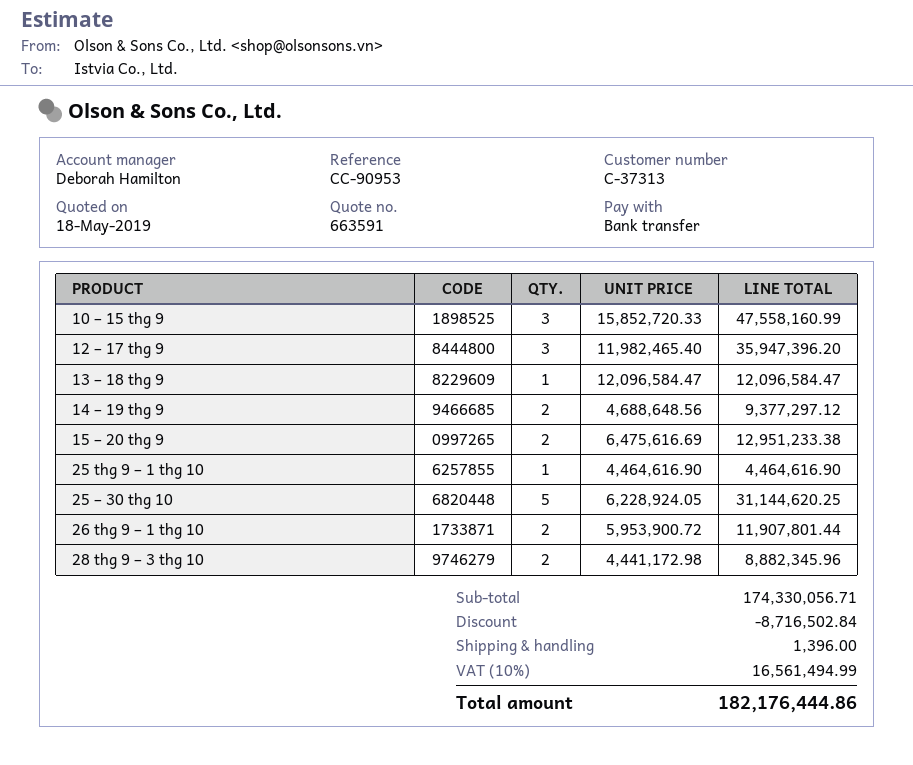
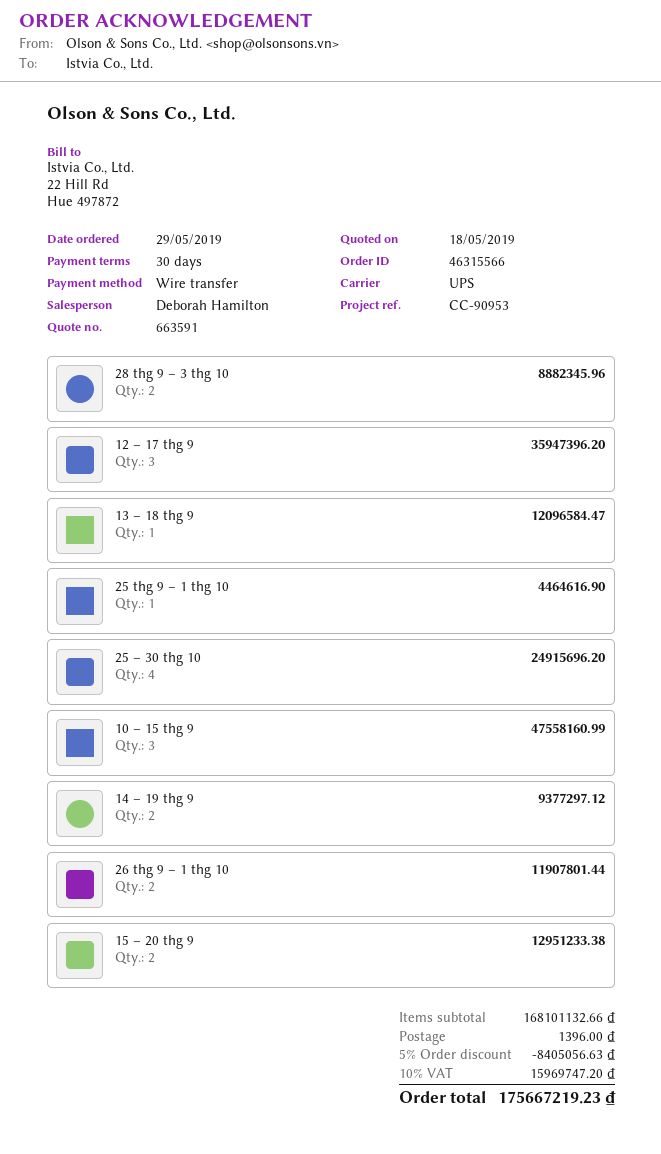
25 – 30 thg 10: 5 for 31144620.25 -> 4 for 24915696.20
subtotal: 174330056.71 -> 168101132.66
discount: 8716502.84 -> 8405056.63
tax: 10% = 16561494.99 -> 10% = 15969747.20
total: 182176444.86 -> 175667219.23

